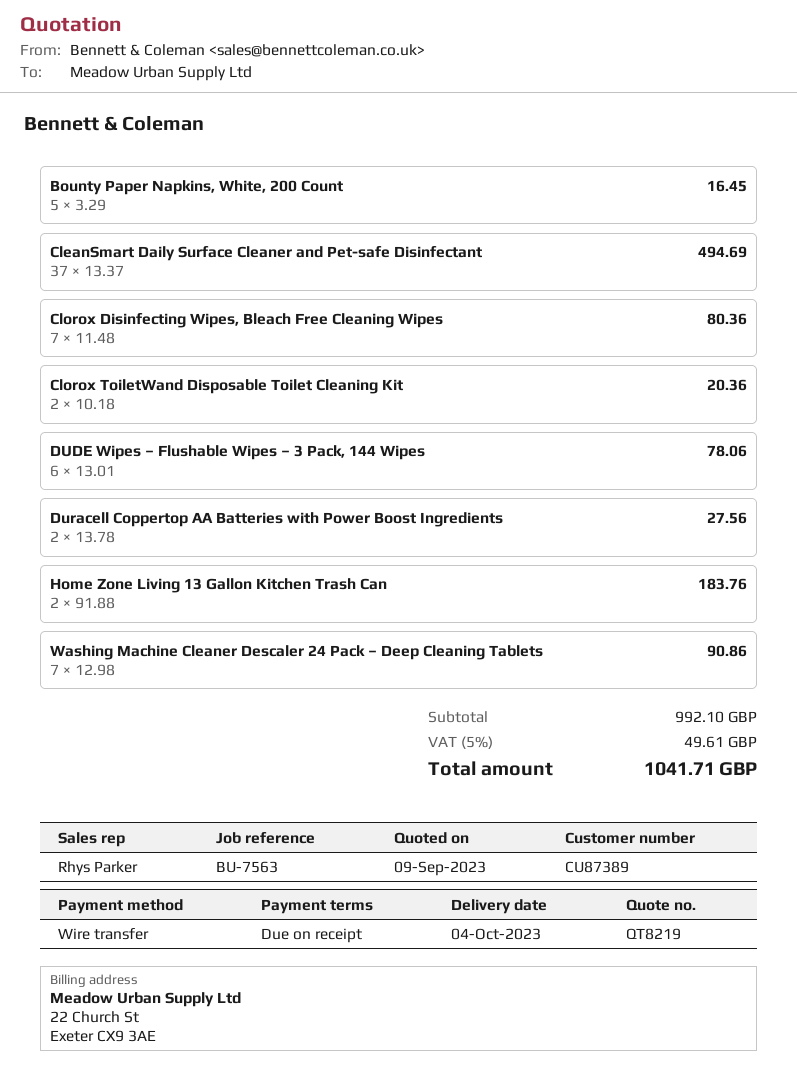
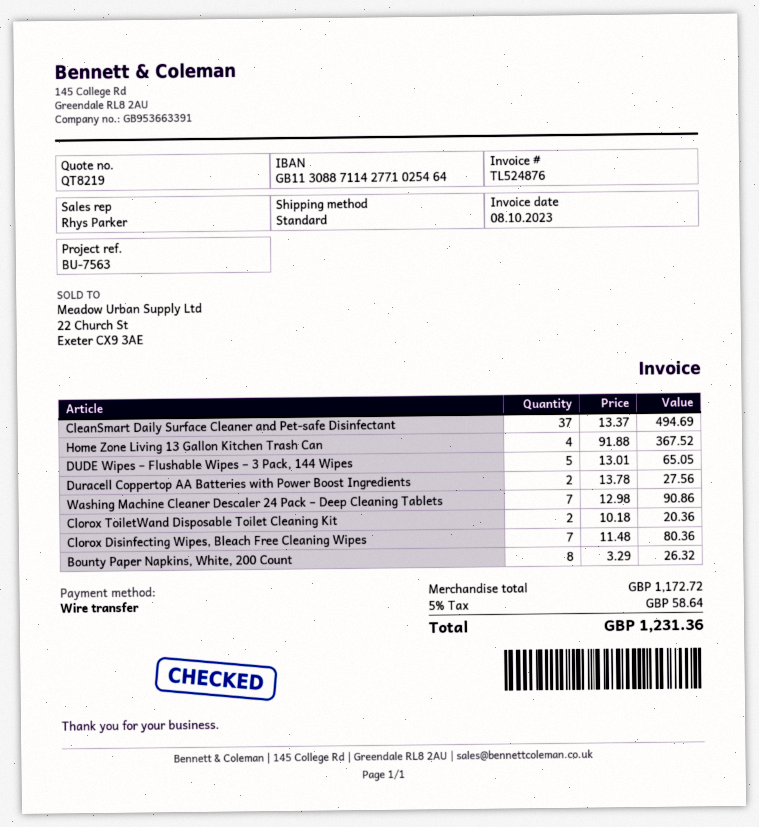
Bounty Paper Napkins, White, 200 Count: 5 x 3.29 = 16.45 -> 8 x 3.29 = 26.32
DUDE Wipes – Flushable Wipes – 3 Pack, 144 Wipes: 6 x 13.01 = 78.06 -> 5 x 13.01 = 65.05
Home Zone Living 13 Gallon Kitchen Trash Can: 2 x 91.88 = 183.76 -> 4 x 91.88 = 367.52
subtotal: 992.10 -> 1172.72
tax: 5% = 49.61 -> 5% = 58.64
total: 1041.71 -> 1231.36

